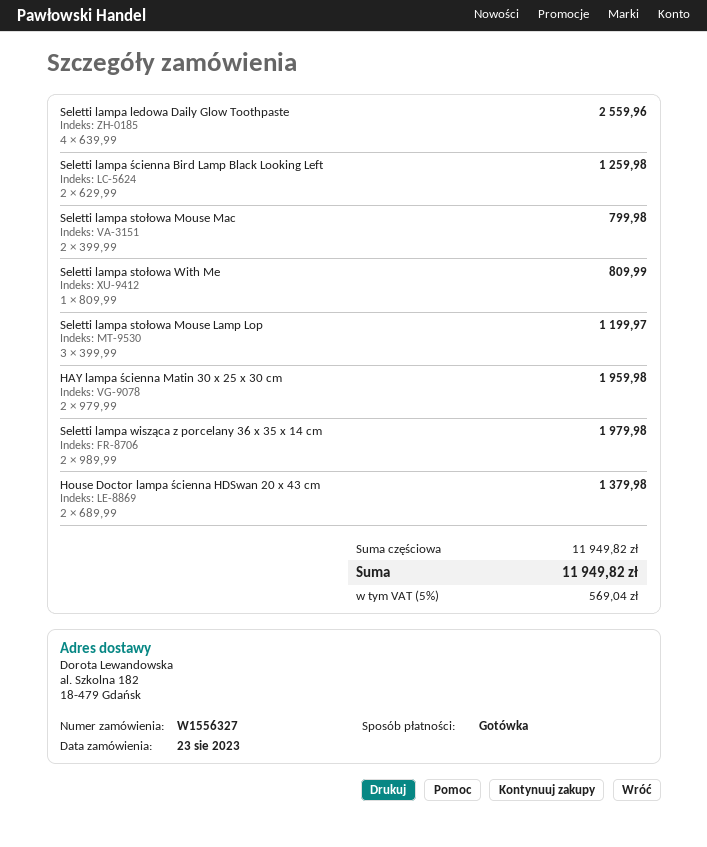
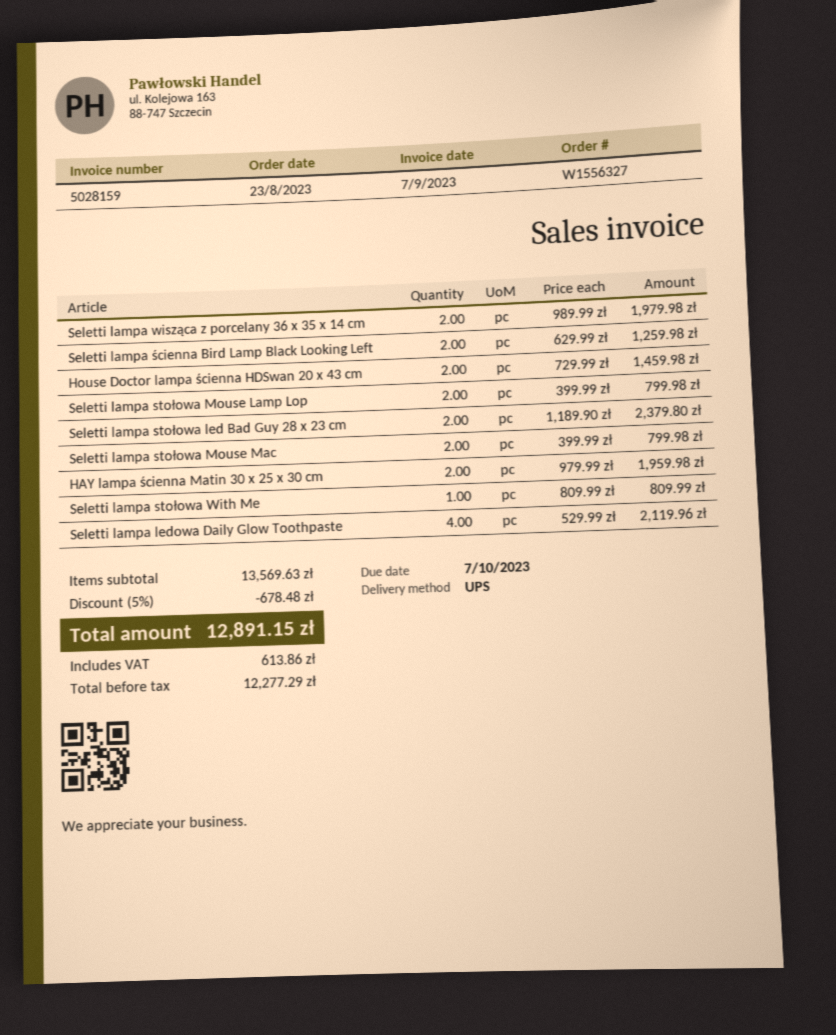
Seletti lampa ledowa Daily Glow Toothpaste: 4 x 639.99 = 2559.96 -> 4 x 529.99 = 2119.96
Seletti lampa stołowa Mouse Lamp Lop: 3 x 399.99 = 1199.97 -> 2 x 399.99 = 799.98
House Doctor lampa ścienna HDSwan 20 x 43 cm: 2 x 689.99 = 1379.98 -> 2 x 729.99 = 1459.98
Seletti lampa stołowa led Bad Guy 28 x 23 cm: none -> 2 x 1189.90 = 2379.80
subtotal: 11949.82 -> 13569.63
discount: none -> 5% = 678.48
tax: 569.04 -> 613.86
total: 11949.82 -> 12891.15

